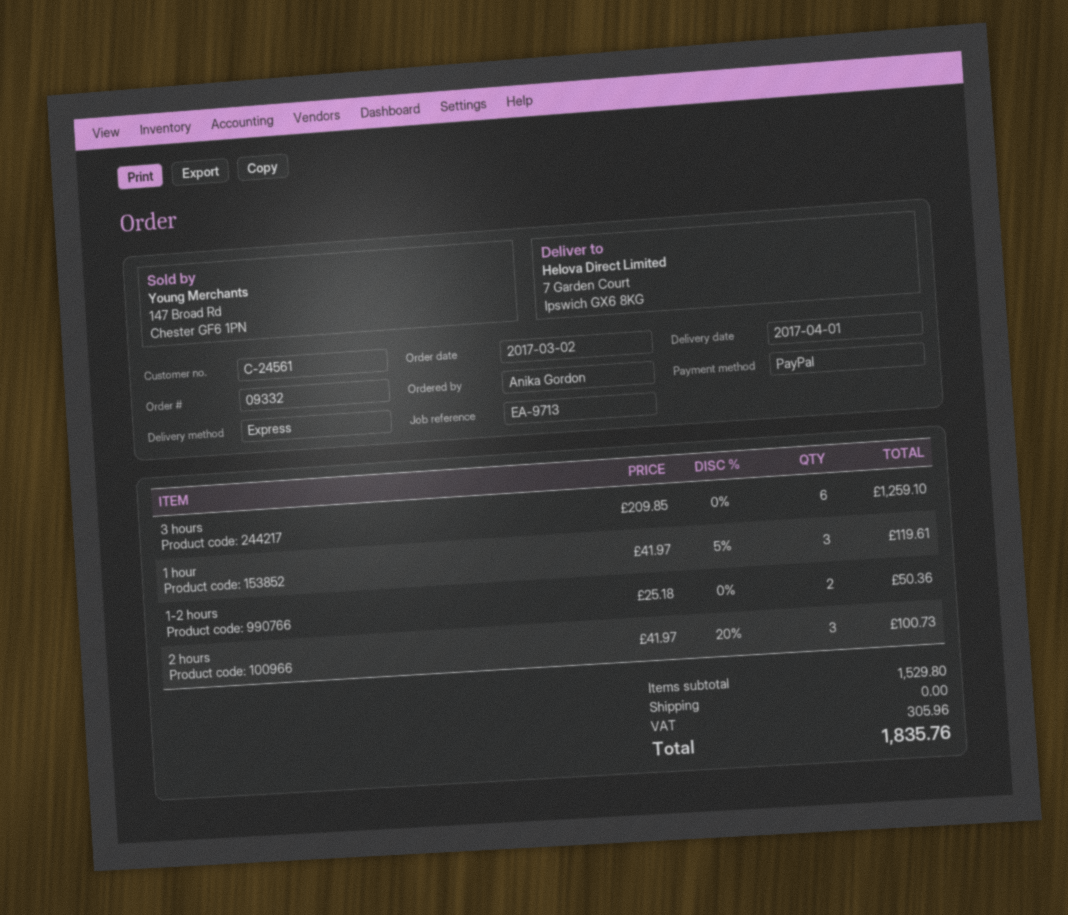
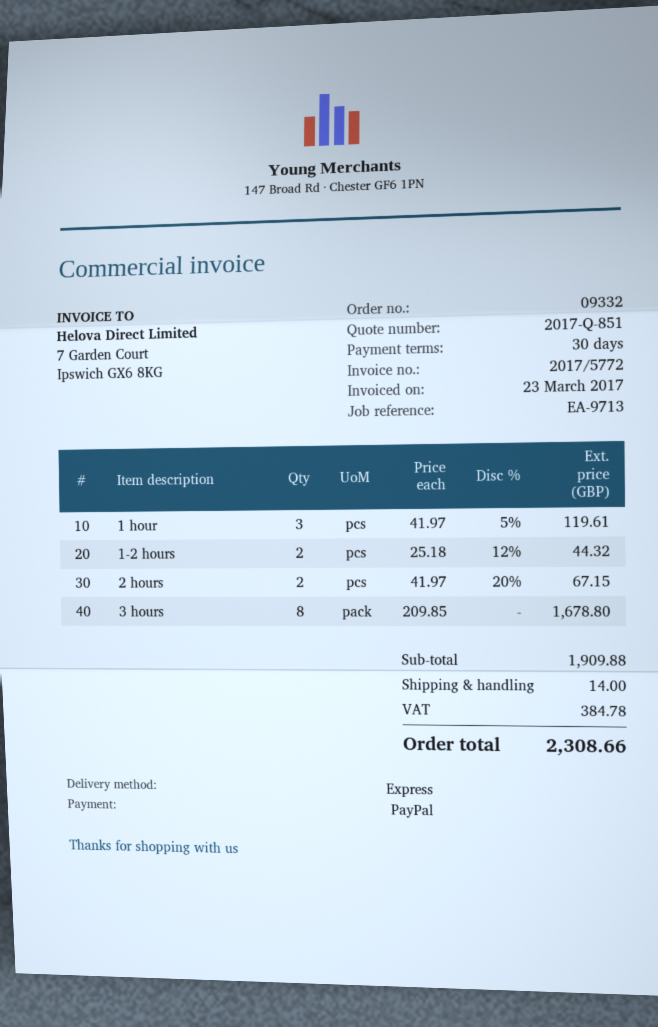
3 hours: 6 x 209.85 = 1259.10 -> 8 x 209.85 = 1678.80
1-2 hours: 2 x 25.18 = 50.36 -> 2 x 25.18 - 12% = 44.32
2 hours: 3 x 41.97 - 20% = 100.73 -> 2 x 41.97 - 20% = 67.15
subtotal: 1529.80 -> 1909.88
shipping: 0.00 -> 14.00
tax: 305.96 -> 384.78
total: 1835.76 -> 2308.66

